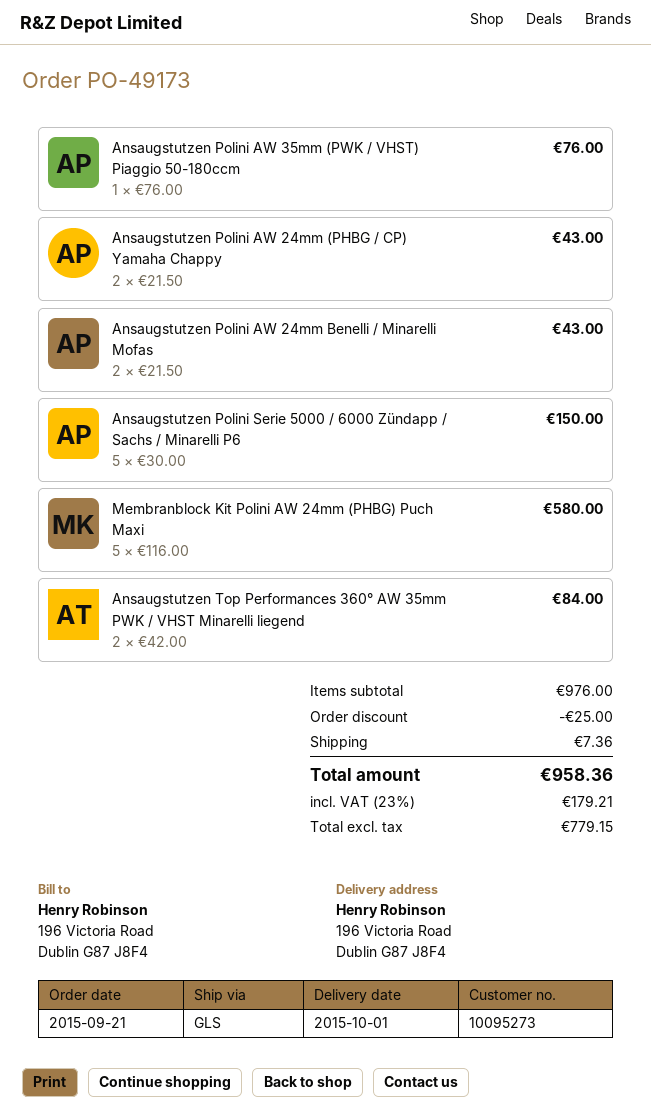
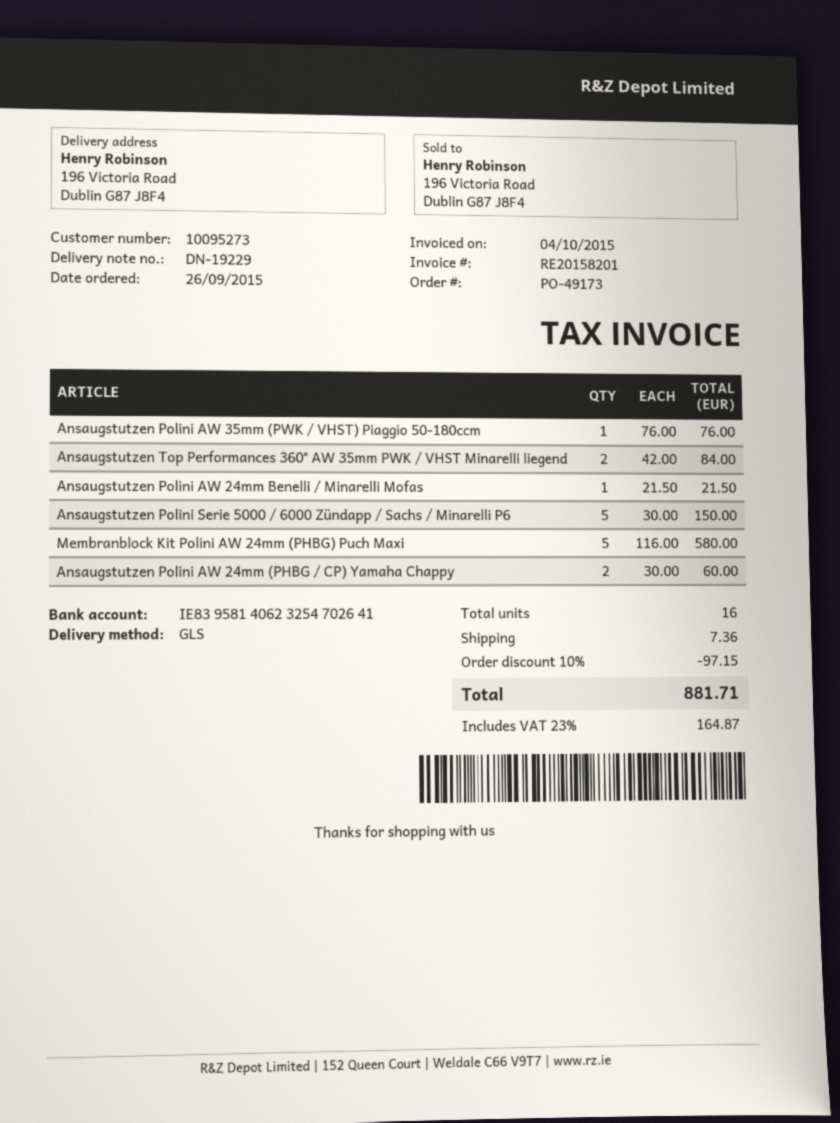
order date: 2015-09-21 -> 2015-09-26
Ansaugstutzen Polini AW 24mm (PHBG / CP) Yamaha Chappy: 2 x 21.50 = 43.00 -> 2 x 30.00 = 60.00
Ansaugstutzen Polini AW 24mm Benelli / Minarelli Mofas: 2 x 21.50 = 43.00 -> 1 x 21.50 = 21.50
discount: 25.00 -> 97.15
tax: 23% = 179.21 -> 23% = 164.87
total: 958.36 -> 881.71

